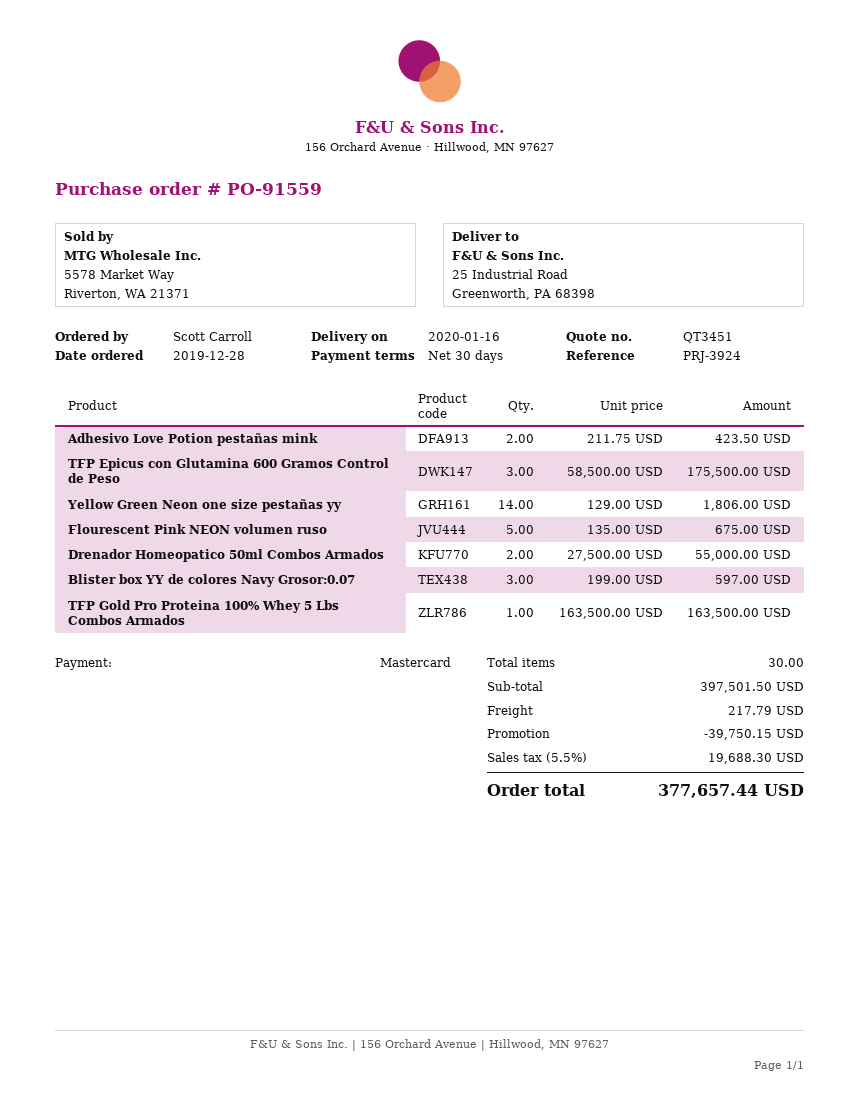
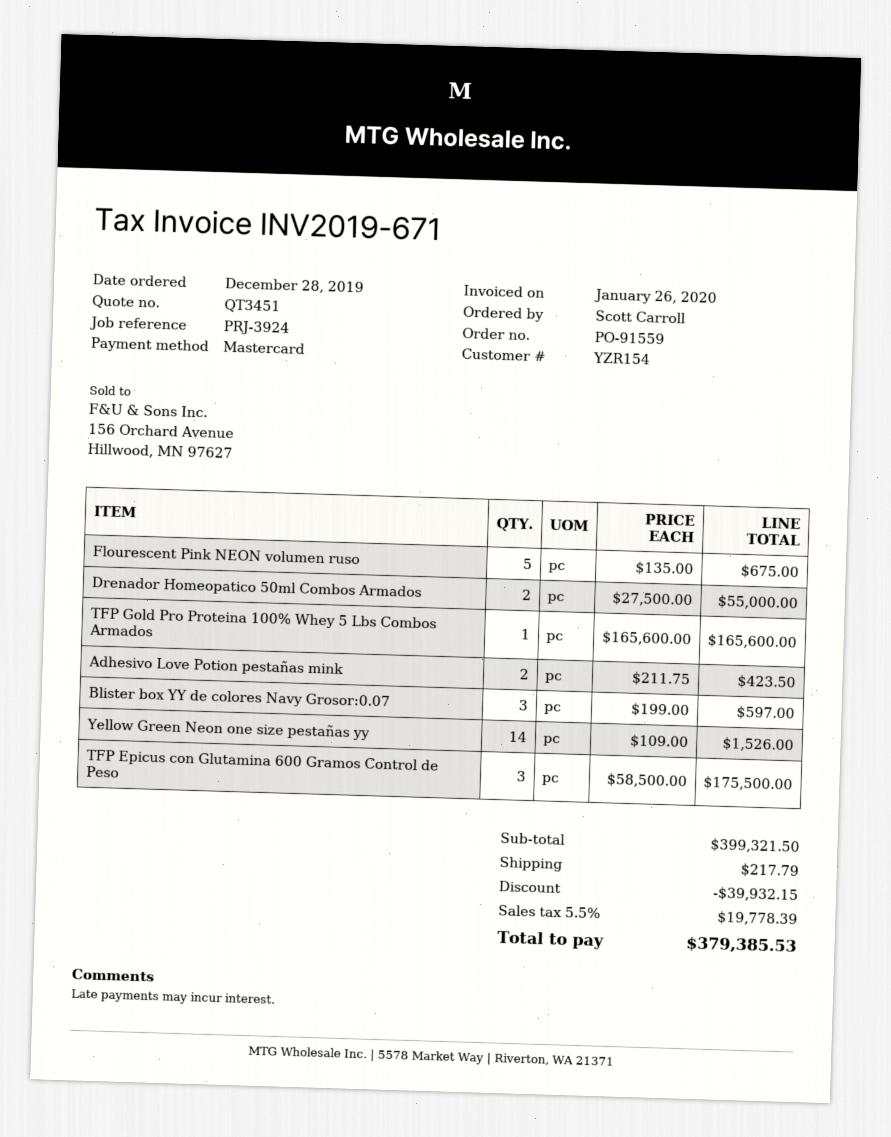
Yellow Green Neon one size pestañas yy: 14 x 129.00 = 1806.00 -> 14 x 109.00 = 1526.00
TFP Gold Pro Proteina 100% Whey 5 Lbs Combos Armados: 1 x 163500.00 = 163500.00 -> 1 x 165600.00 = 165600.00
subtotal: 397501.50 -> 399321.50
discount: 39750.15 -> 39932.15
tax: 5.5% = 19688.30 -> 5.5% = 19778.39
total: 377657.44 -> 379385.53

